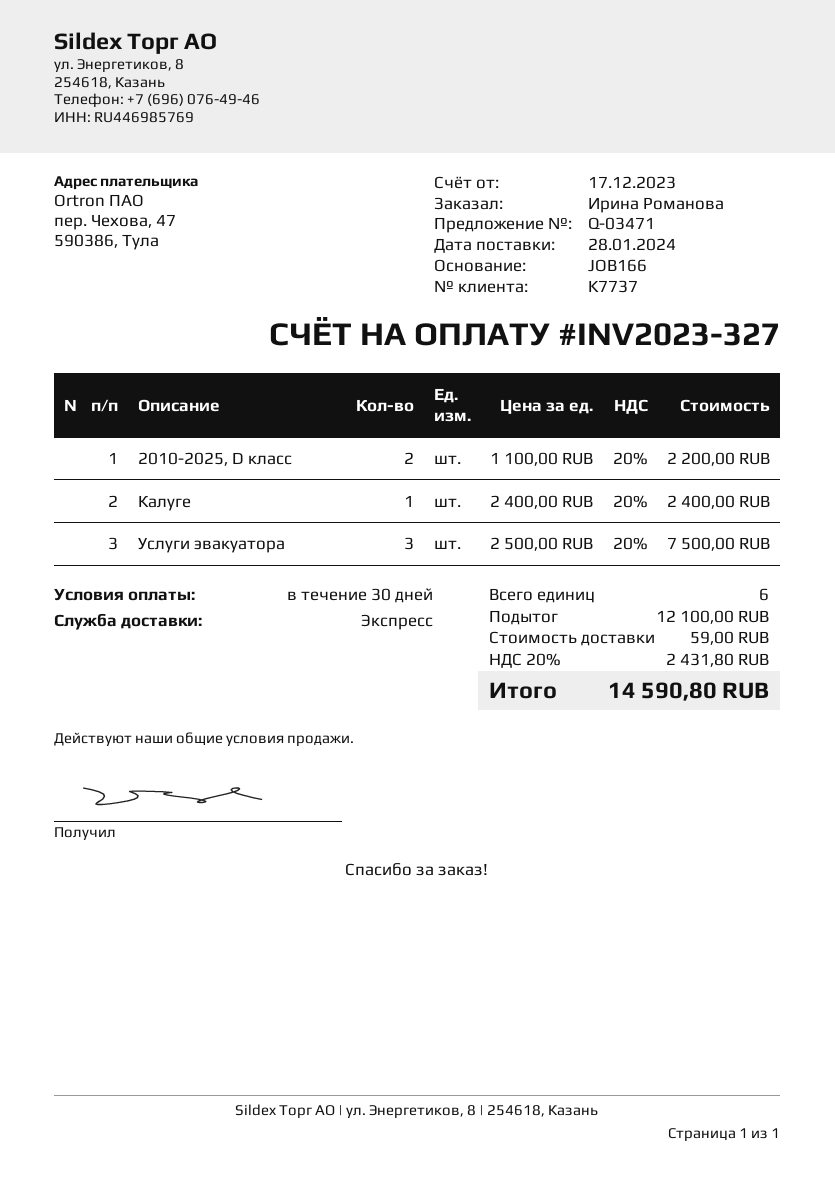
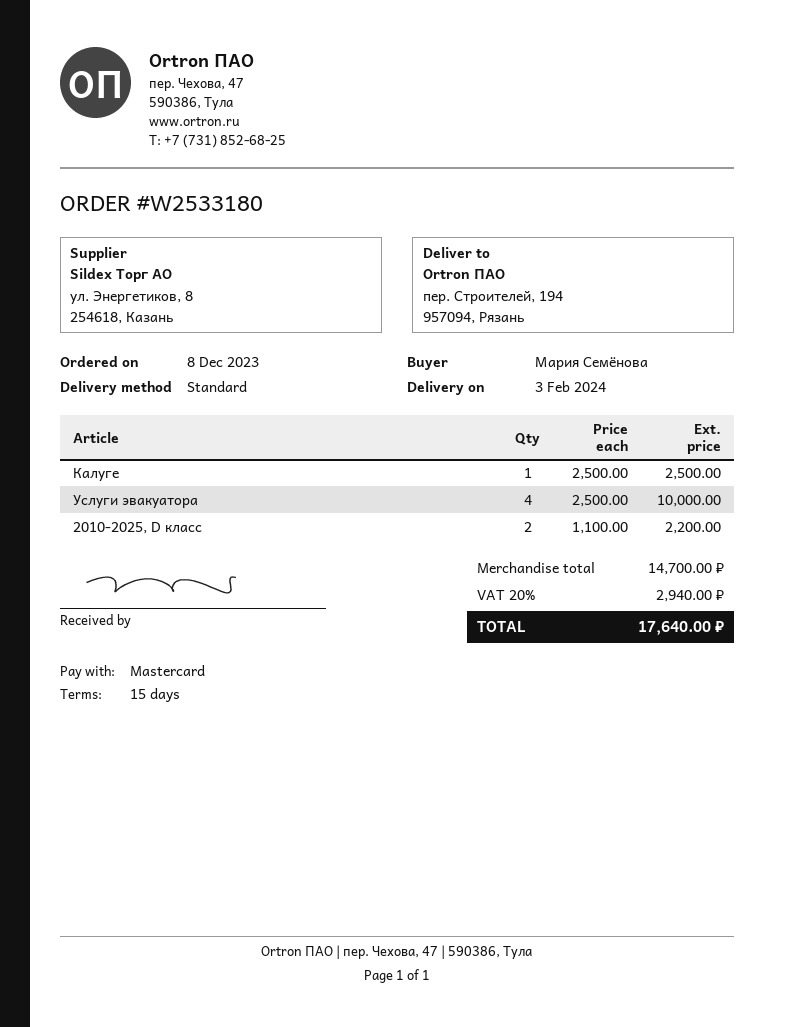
delivery date: 2024-01-28 -> 2024-02-03
payment terms: 30 days -> 15 days
ordered by: Ирина Романова -> Мария Семёнова
shipping method: express -> standard
Калуге: 1 x 2400.00 = 2400.00 -> 1 x 2500.00 = 2500.00
Услуги эвакуатора: 3 x 2500.00 = 7500.00 -> 4 x 2500.00 = 10000.00
subtotal: 12100.00 -> 14700.00
shipping: 59.00 -> none
tax: 20% = 2431.80 -> 20% = 2940.00
total: 14590.80 -> 17640.00

